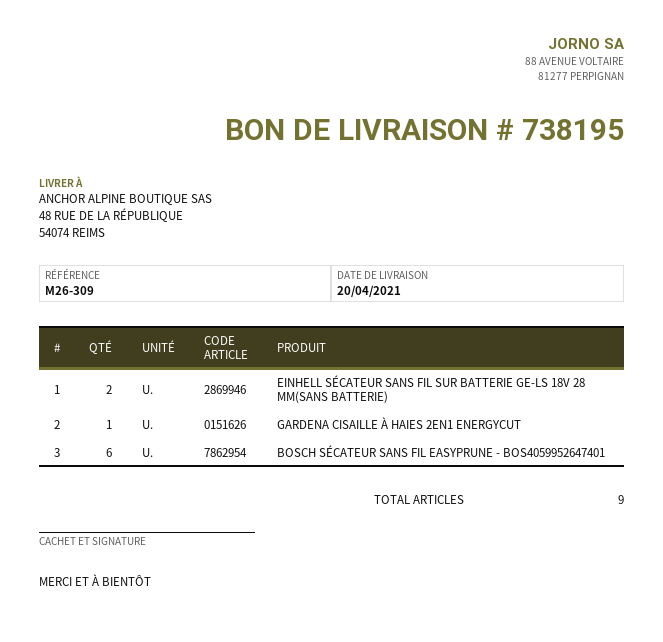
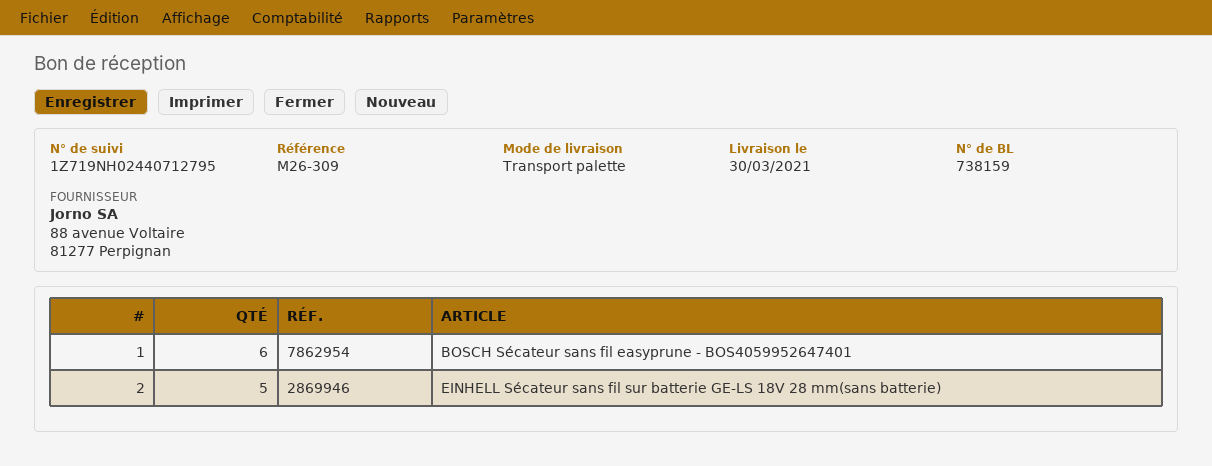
delivery note number: 738195 -> 738159
delivery date: 2021-04-20 -> 2021-03-30
EINHELL SÉCATEUR SANS FIL SUR BATTERIE GE-LS 18V 28 MM(SANS BATTERIE): 2 -> 5
GARDENA CISAILLE À HAIES 2EN1 ENERGYCUT: 1 -> none

